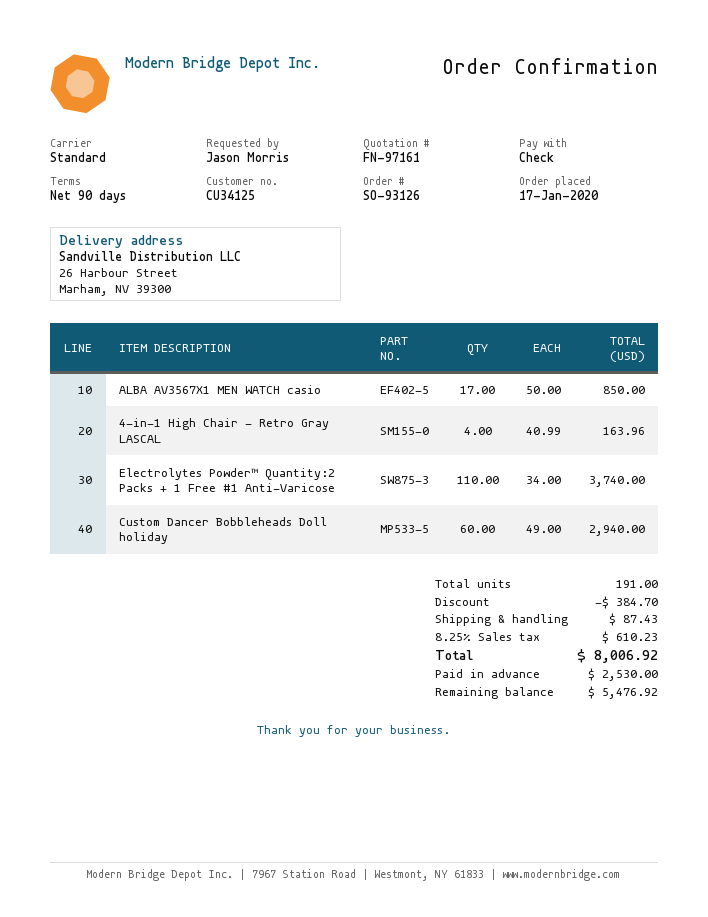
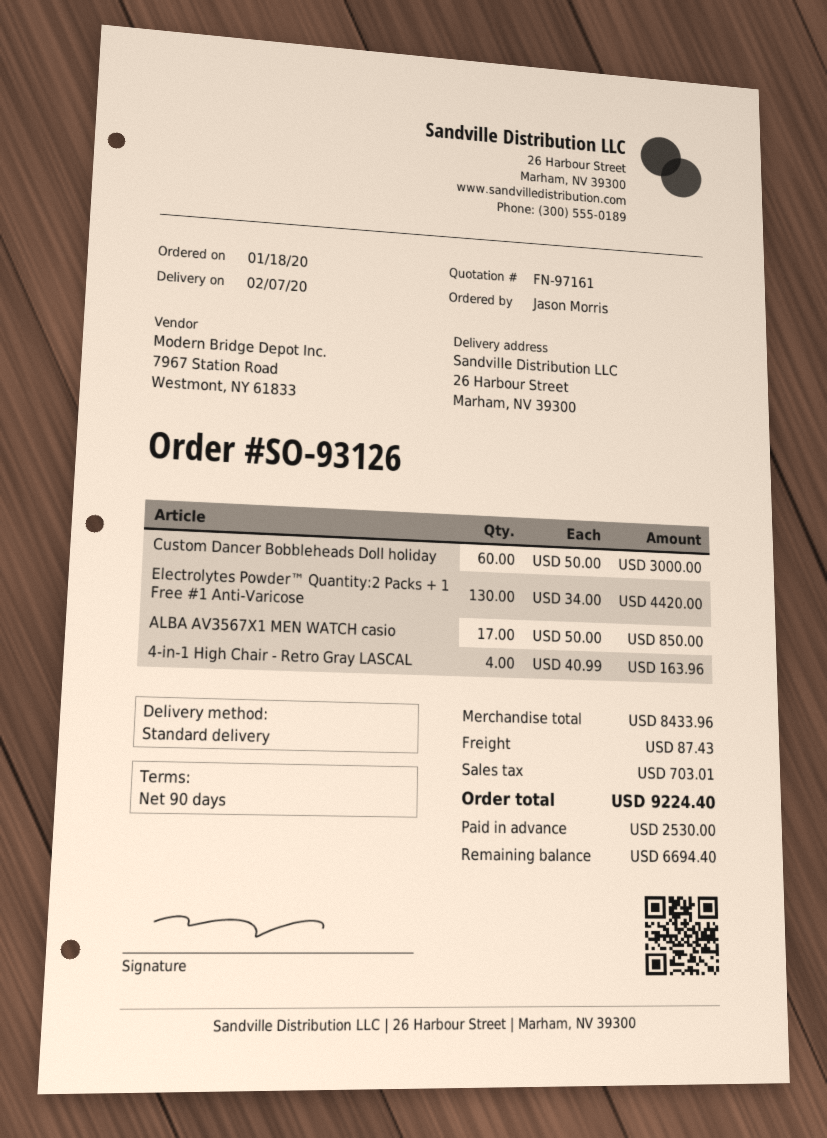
order date: 2020-01-17 -> 2020-01-18
Electrolytes Powder™ Quantity:2 Packs + 1 Free #1 Anti-Varicose: 110 x 34.00 = 3740.00 -> 130 x 34.00 = 4420.00
Custom Dancer Bobbleheads Doll holiday: 60 x 49.00 = 2940.00 -> 60 x 50.00 = 3000.00
discount: 384.70 -> none
tax: 610.23 -> 703.01
total: 8006.92 -> 9224.40
balance: 5476.92 -> 6694.40

